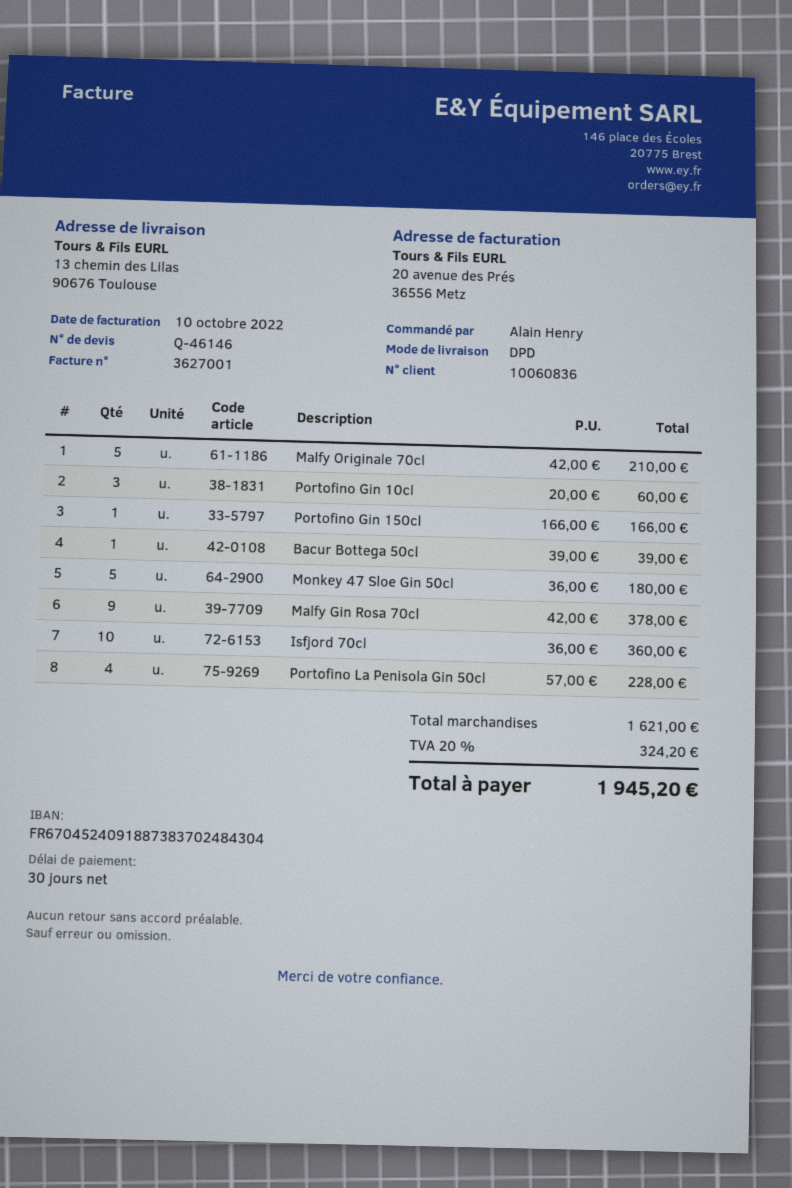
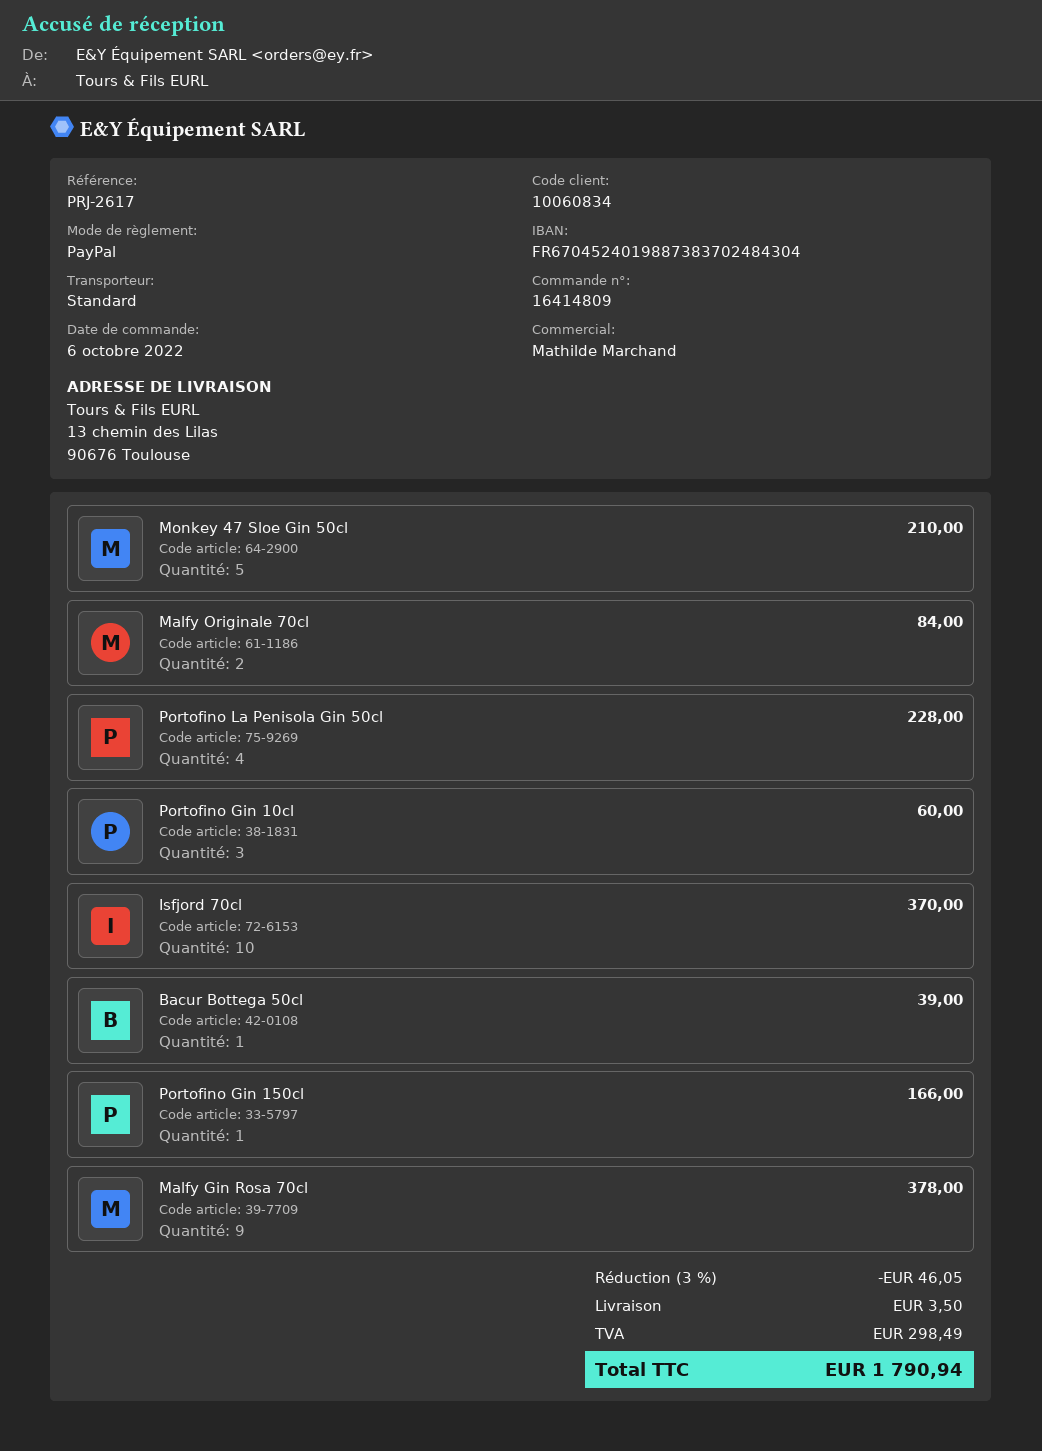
customer number: 10060836 -> 10060834
bank account: FR6704524091887383702484304 -> FR6704524019887383702484304
shipping method: DPD -> standard
Malfy Originale 70cl: 5 for 210.00 -> 2 for 84.00
Monkey 47 Sloe Gin 50cl: 5 for 180.00 -> 5 for 210.00
Isfjord 70cl: 10 for 360.00 -> 10 for 370.00
discount: none -> 3% = 46.05
shipping: none -> 3.50
tax: 324.20 -> 298.49
total: 1945.20 -> 1790.94

